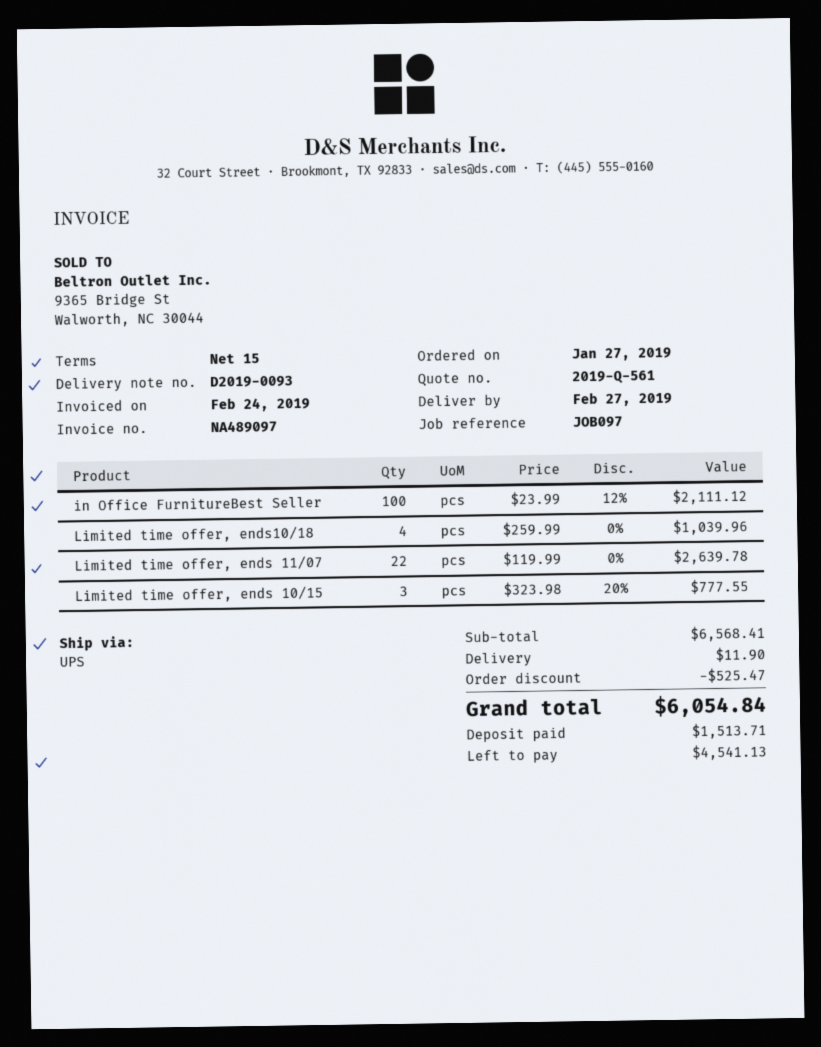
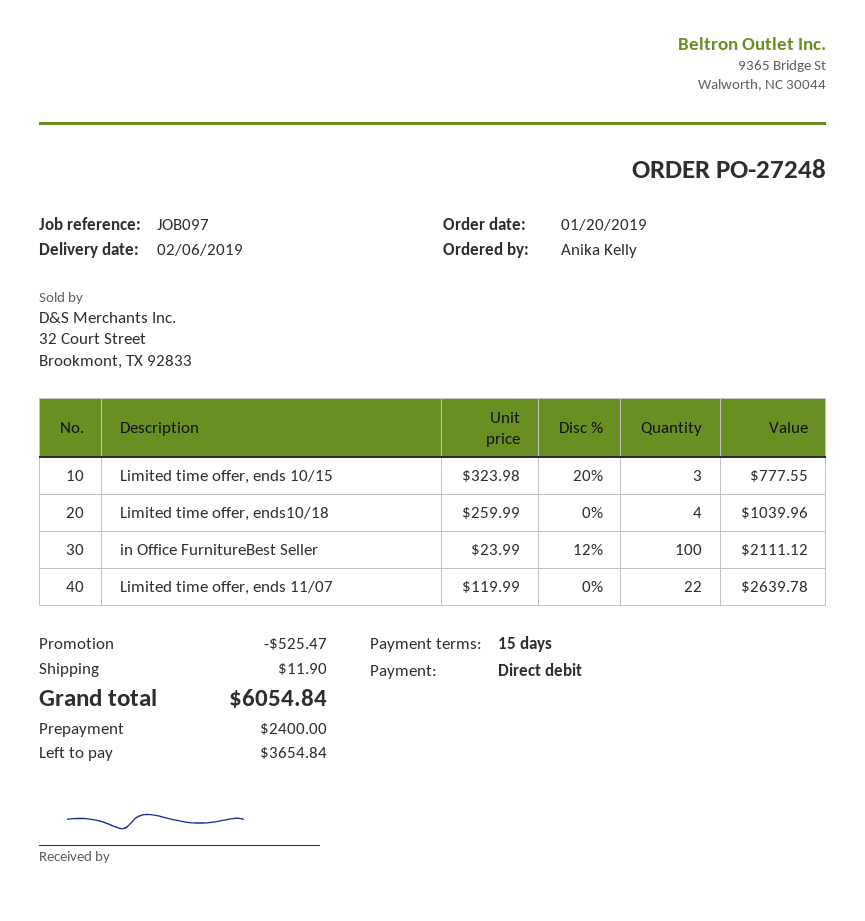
order date: 2019-01-27 -> 2019-01-20
delivery date: 2019-02-27 -> 2019-02-06
deposit: 1513.71 -> 2400.00
balance: 4541.13 -> 3654.84

